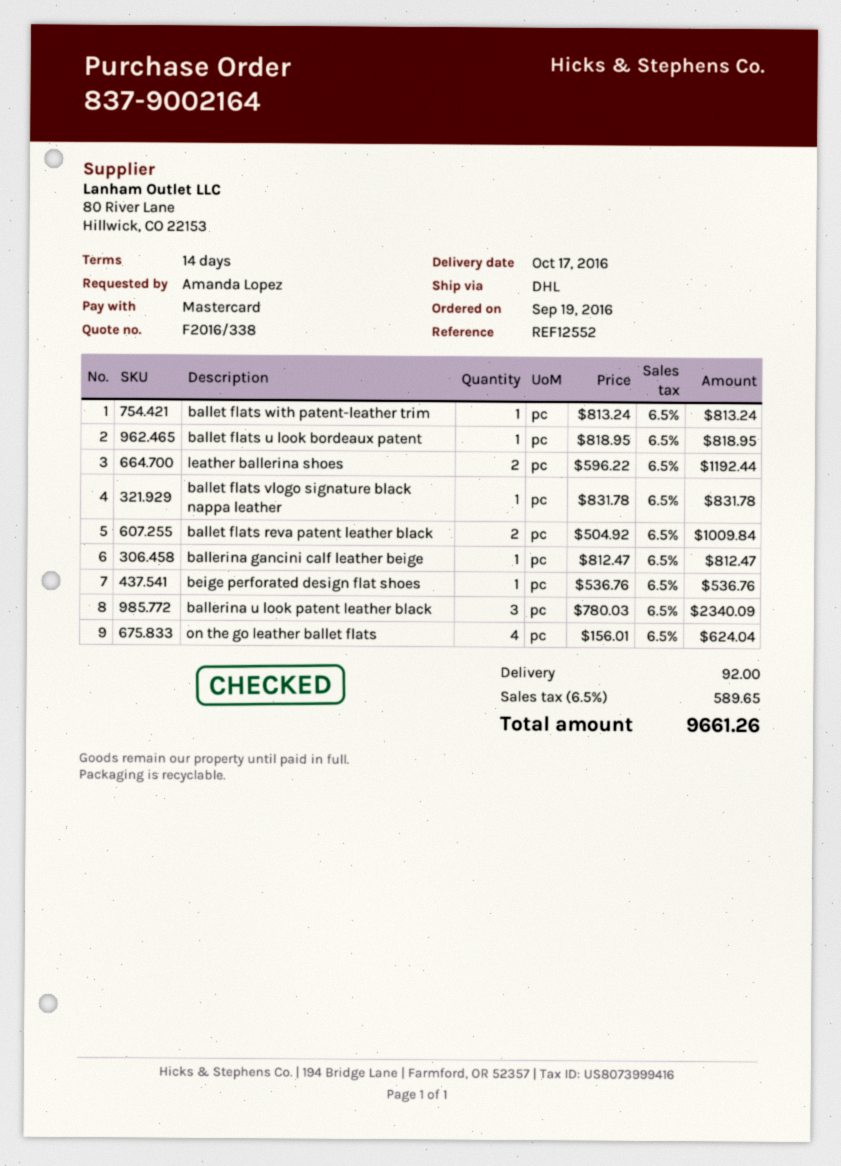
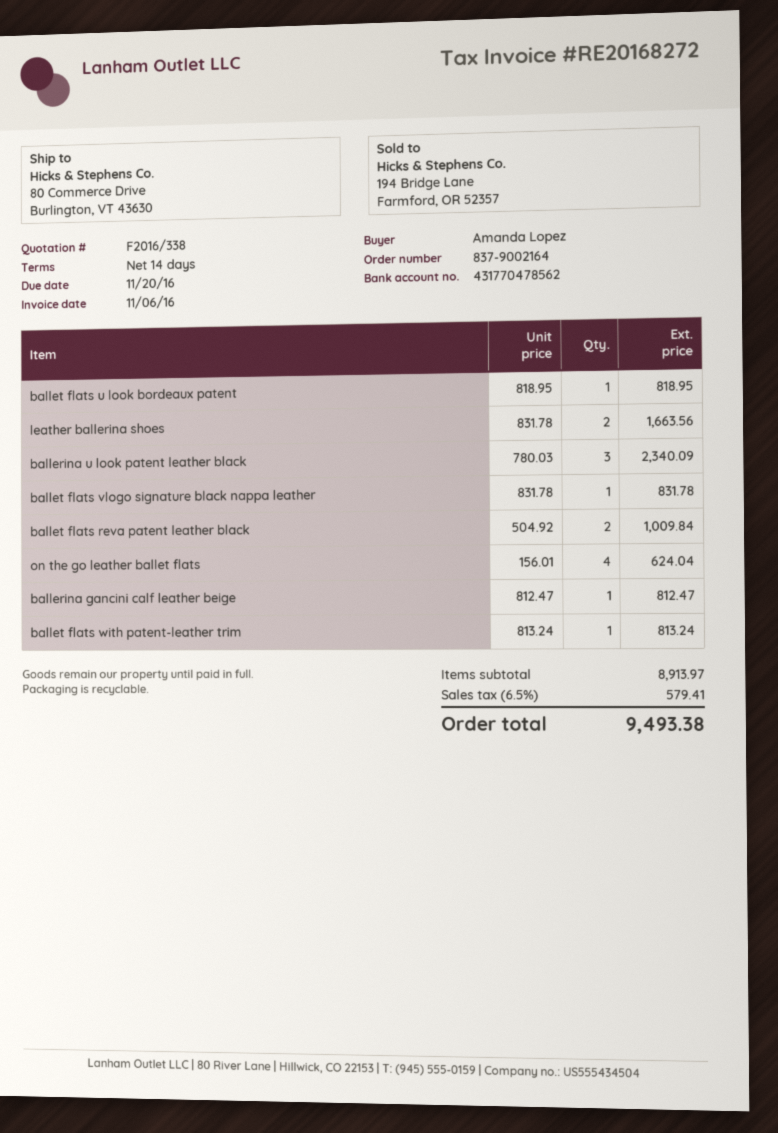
leather ballerina shoes: 2 x 596.22 = 1192.44 -> 2 x 831.78 = 1663.56
beige perforated design flat shoes: 1 x 536.76 = 536.76 -> none
shipping: 92.00 -> none
tax: 6.5% = 589.65 -> 6.5% = 579.41
total: 9661.26 -> 9493.38

